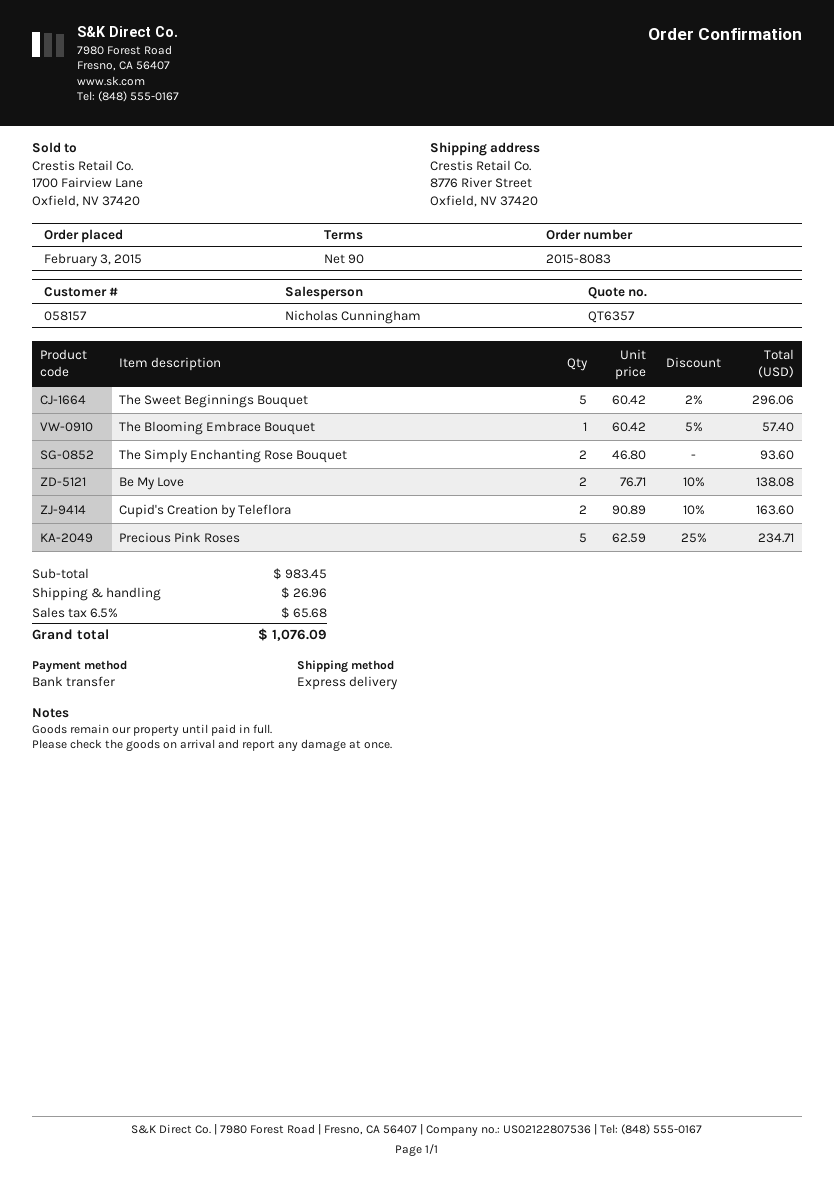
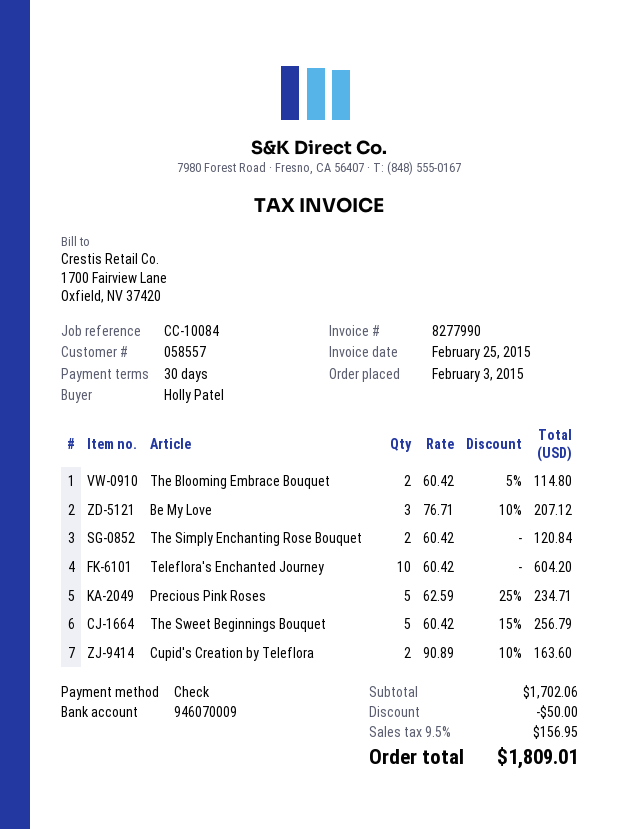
payment terms: 90 days -> 30 days
customer number: 058157 -> 058557
payment method: bank transfer -> cheque
The Sweet Beginnings Bouquet: 5 x 60.42 - 2% = 296.06 -> 5 x 60.42 - 15% = 256.79
The Blooming Embrace Bouquet: 1 x 60.42 - 5% = 57.40 -> 2 x 60.42 - 5% = 114.80
The Simply Enchanting Rose Bouquet: 2 x 46.80 = 93.60 -> 2 x 60.42 = 120.84
Be My Love: 2 x 76.71 - 10% = 138.08 -> 3 x 76.71 - 10% = 207.12
Teleflora's Enchanted Journey: none -> 10 x 60.42 = 604.20
subtotal: 983.45 -> 1702.06
discount: none -> 50.00
shipping: 26.96 -> none
tax: 6.5% = 65.68 -> 9.5% = 156.95
total: 1076.09 -> 1809.01

